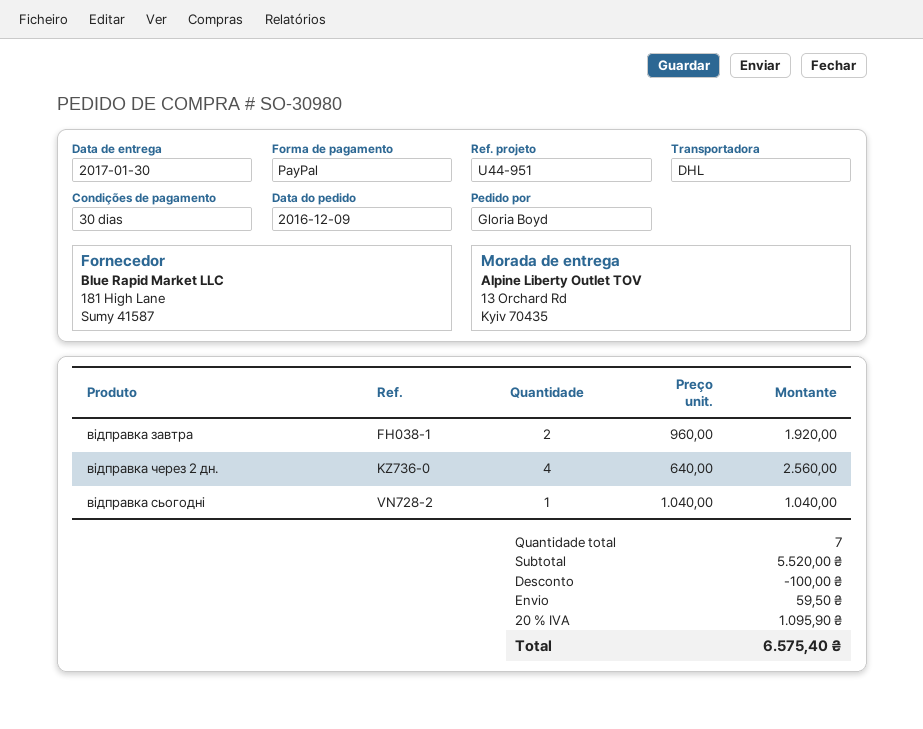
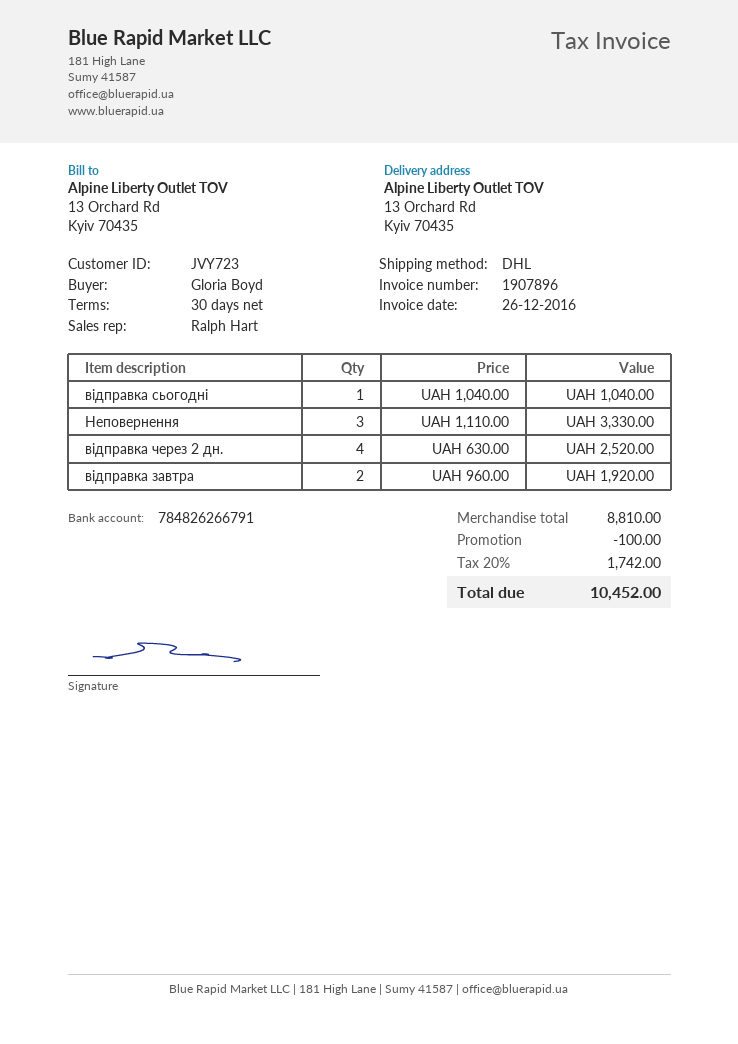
відправка через 2 дн.: 4 x 640.00 = 2560.00 -> 4 x 630.00 = 2520.00
Неповернення: none -> 3 x 1110.00 = 3330.00
subtotal: 5520.00 -> 8810.00
shipping: 59.50 -> none
tax: 20% = 1095.90 -> 20% = 1742.00
total: 6575.40 -> 10452.00

